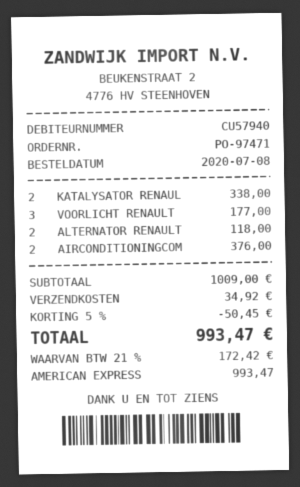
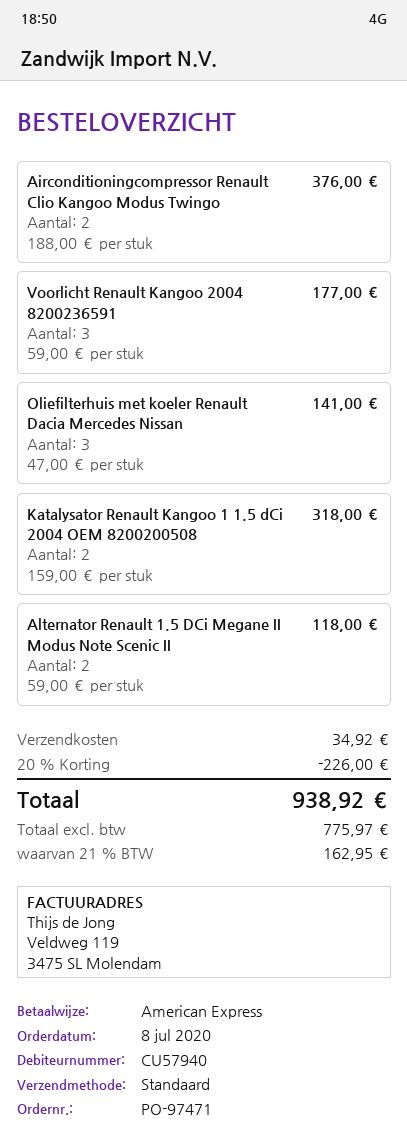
KATALYSATOR RENAUL: 2 for 338.00 -> 2 for 318.00
Oliefilterhuis met koeler Renault Dacia Mercedes Nissan: none -> 3 for 141.00
discount: 5% = 50.45 -> 20% = 226.00
tax: 21% = 172.42 -> 21% = 162.95
total: 993.47 -> 938.92

